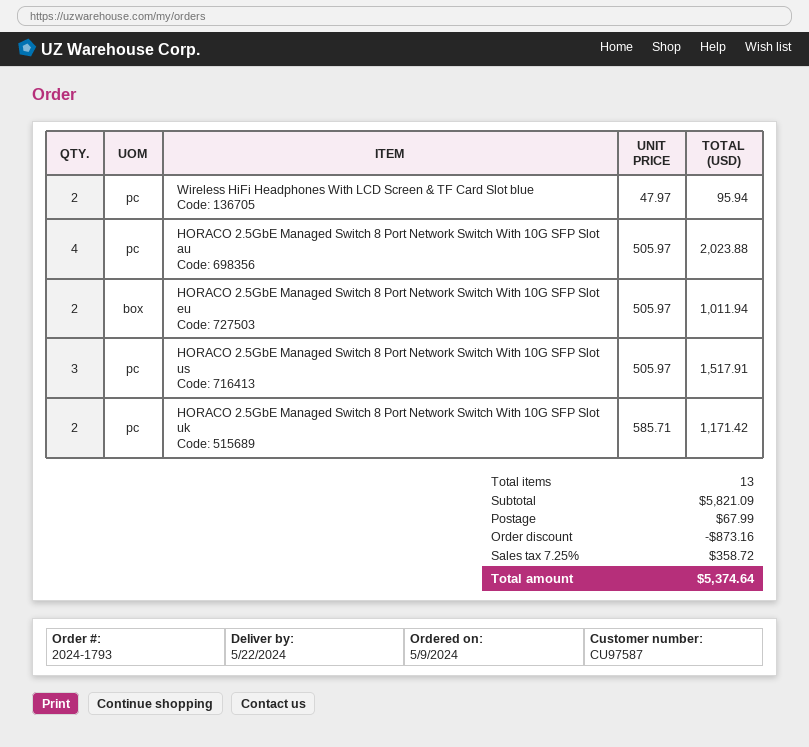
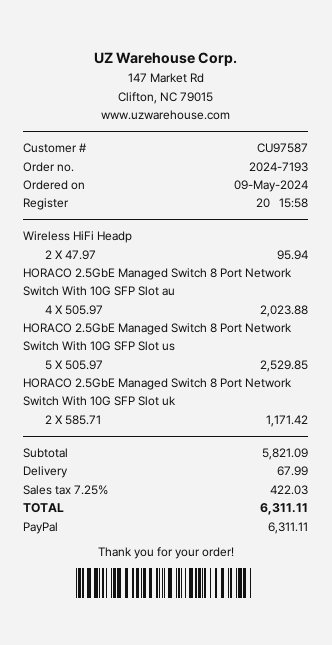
order number: 2024-1793 -> 2024-7193
HORACO 2.5GbE Managed Switch 8 Port Network Switch With 10G SFP Slot eu: 2 x 505.97 = 1011.94 -> none
HORACO 2.5GbE Managed Switch 8 Port Network Switch With 10G SFP Slot us: 3 x 505.97 = 1517.91 -> 5 x 505.97 = 2529.85
discount: 873.16 -> none
tax: 7.25% = 358.72 -> 7.25% = 422.03
total: 5374.64 -> 6311.11

